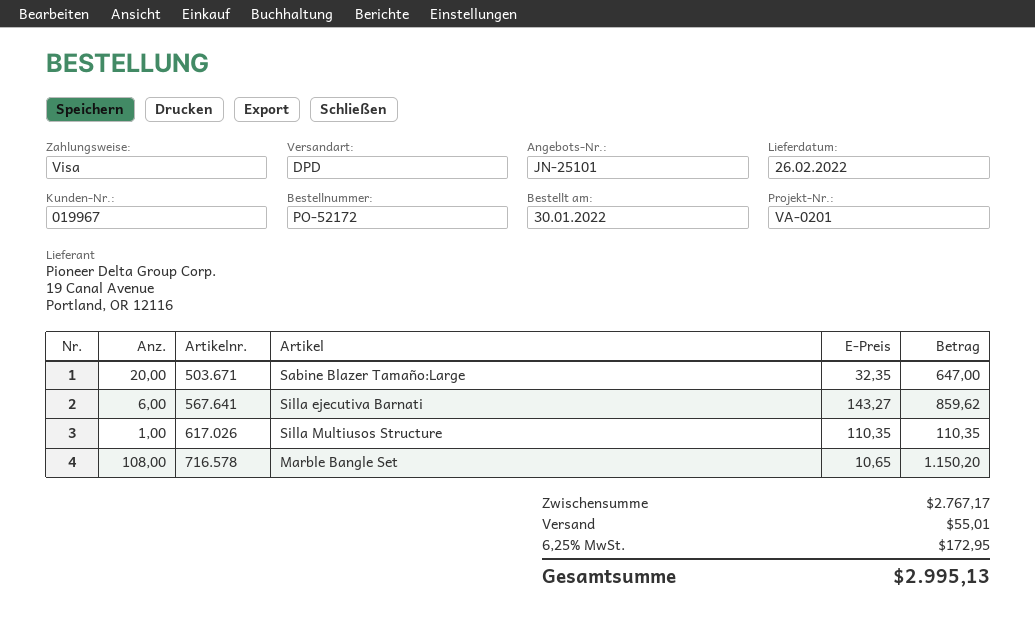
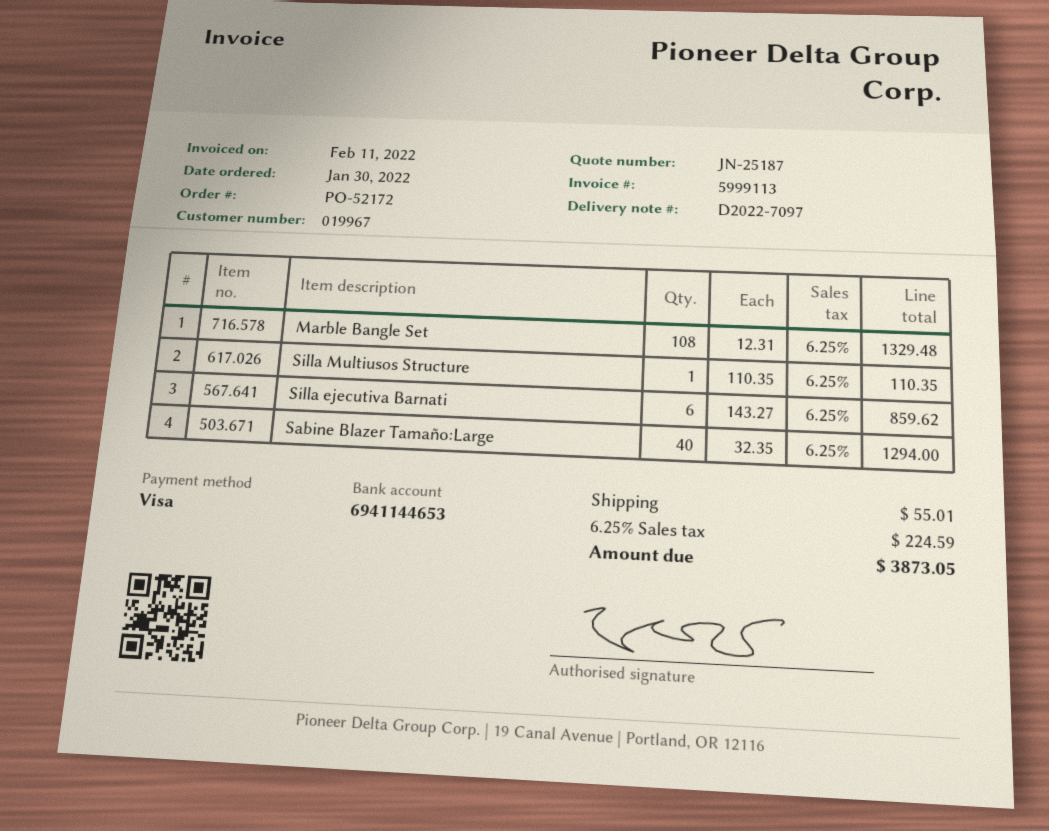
quote number: JN-25101 -> JN-25187
Sabine Blazer Tamaño:Large: 20 x 32.35 = 647.00 -> 40 x 32.35 = 1294.00
Marble Bangle Set: 108 x 10.65 = 1150.20 -> 108 x 12.31 = 1329.48
tax: 6.25% = 172.95 -> 6.25% = 224.59
total: 2995.13 -> 3873.05

